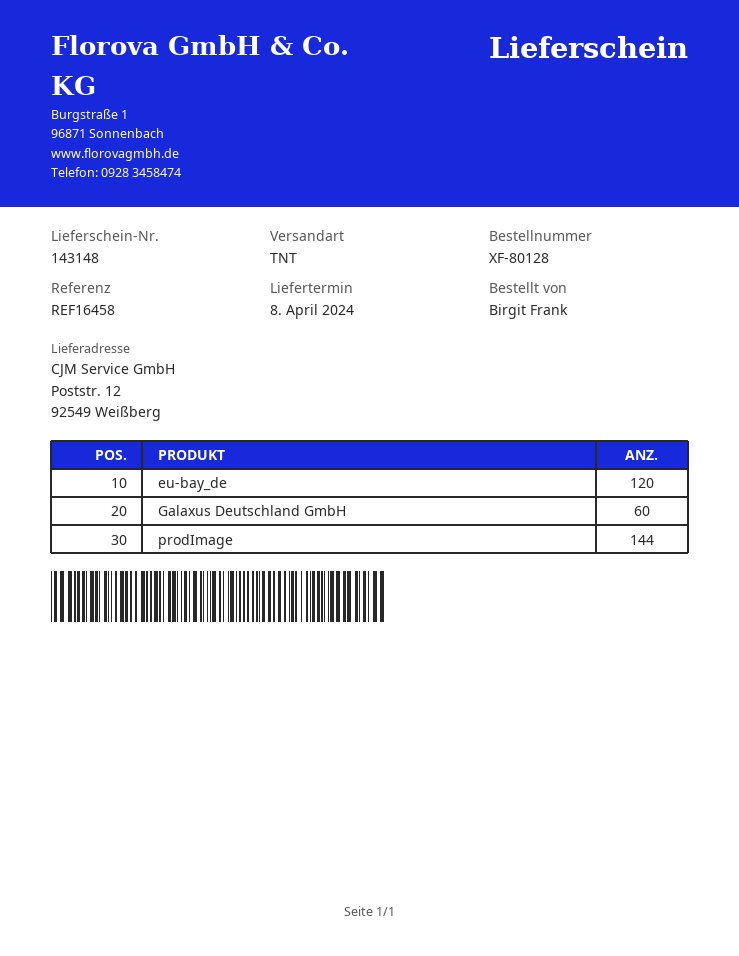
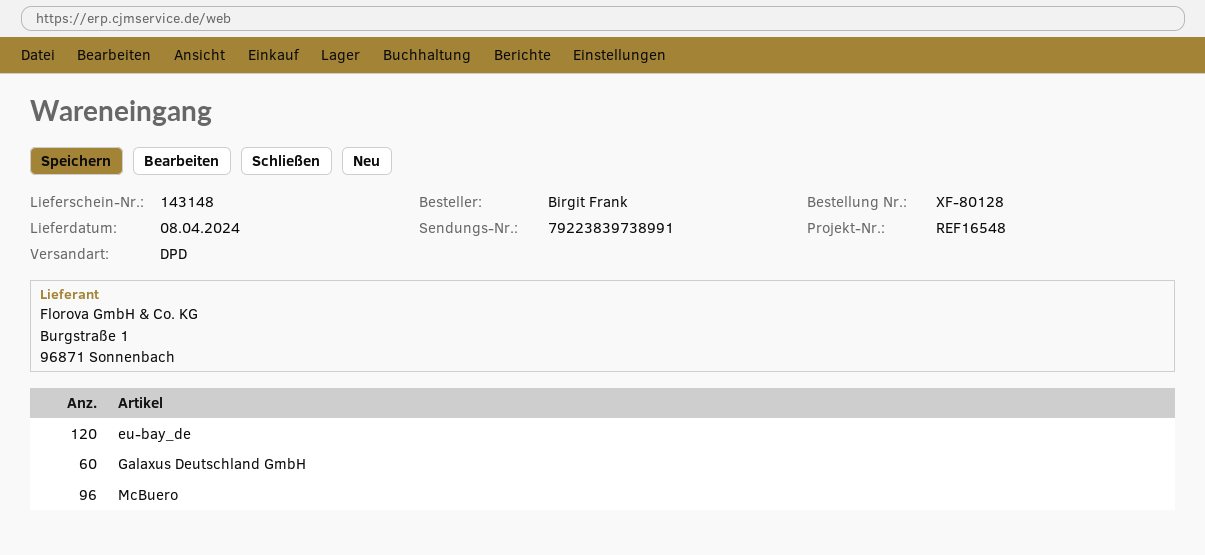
reference: REF16458 -> REF16548
shipping method: TNT -> DPD
prodImage: 144 -> none
McBuero: none -> 96

